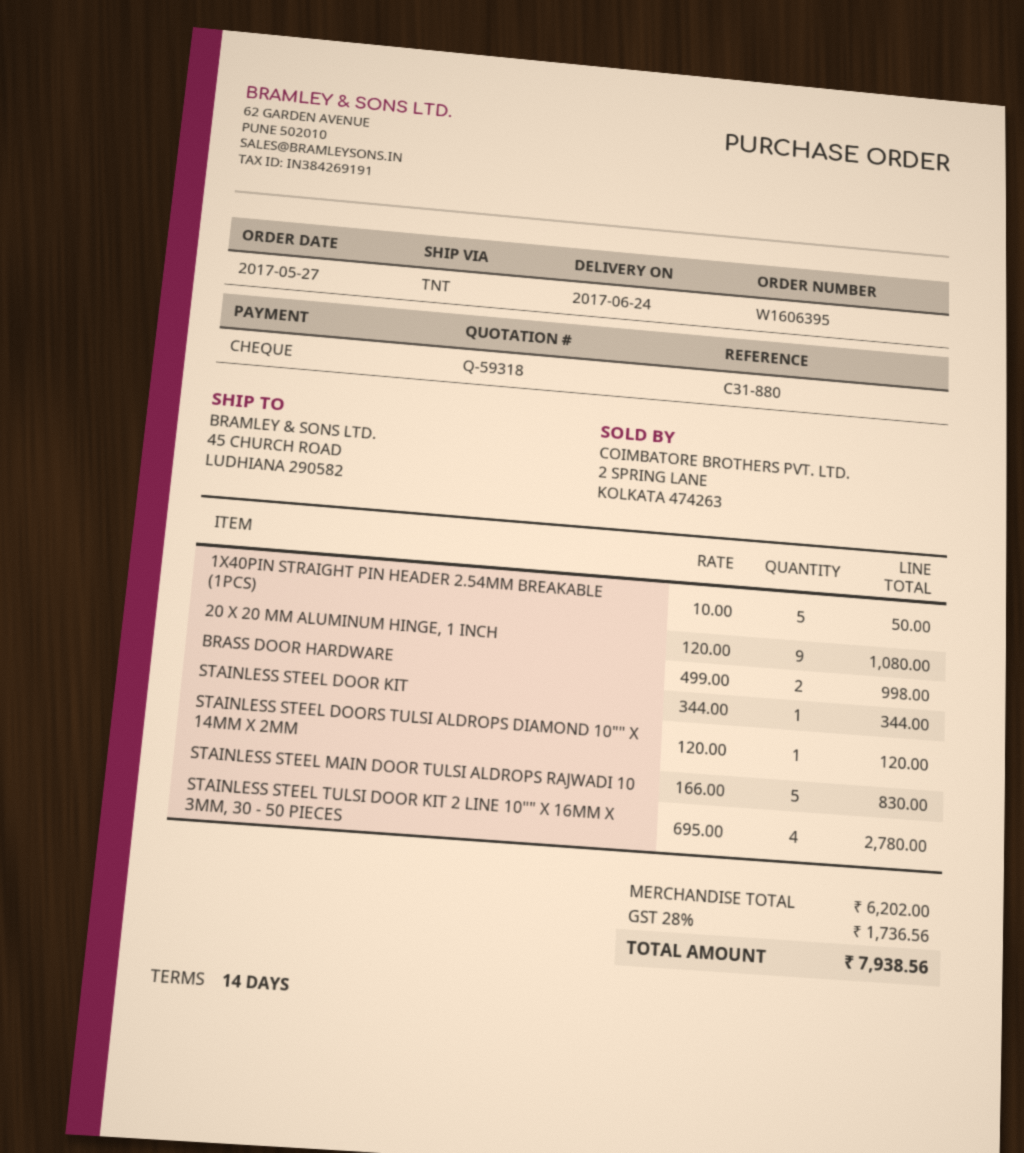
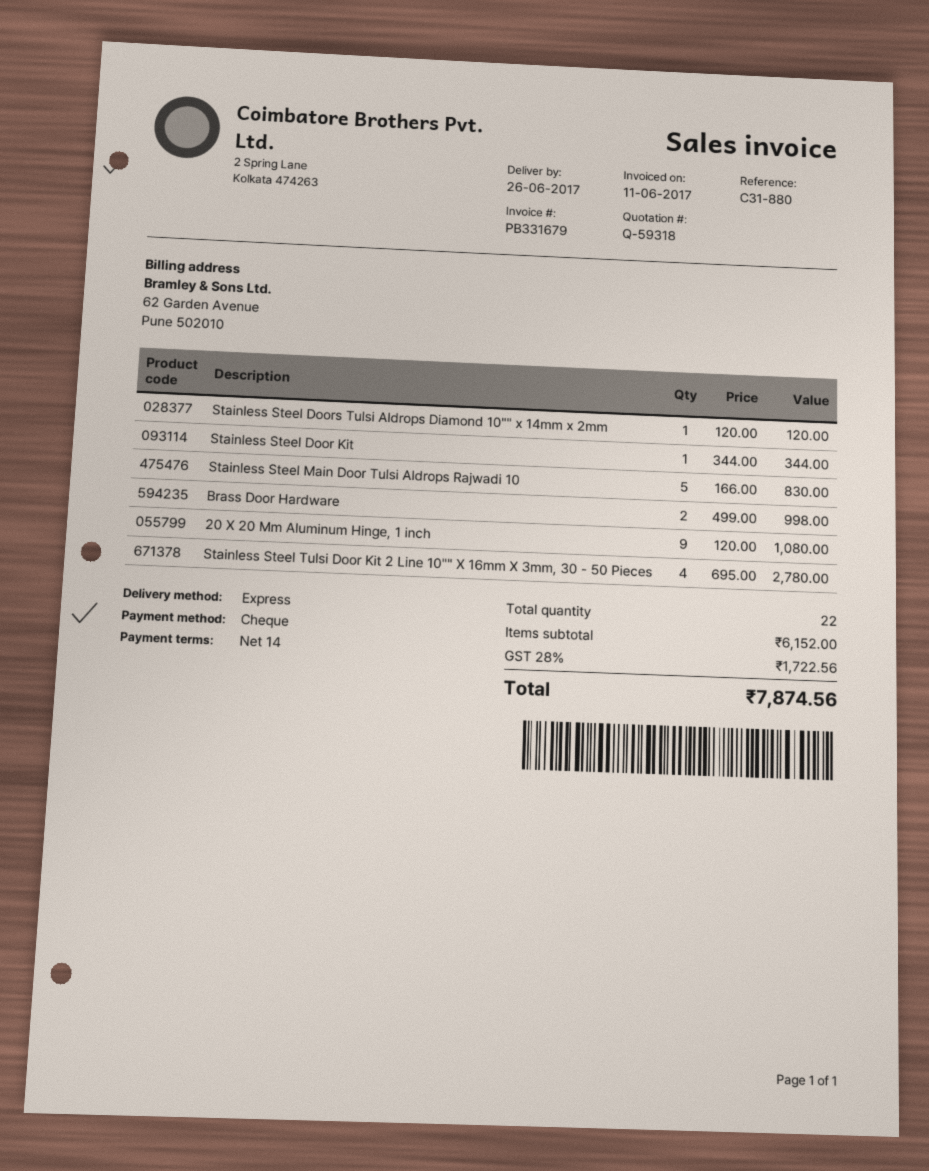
delivery date: 2017-06-24 -> 2017-06-26
shipping method: TNT -> express
1X40PIN STRAIGHT PIN HEADER 2.54MM BREAKABLE (1PCS): 5 x 10.00 = 50.00 -> none
subtotal: 6202.00 -> 6152.00
tax: 28% = 1736.56 -> 28% = 1722.56
total: 7938.56 -> 7874.56

